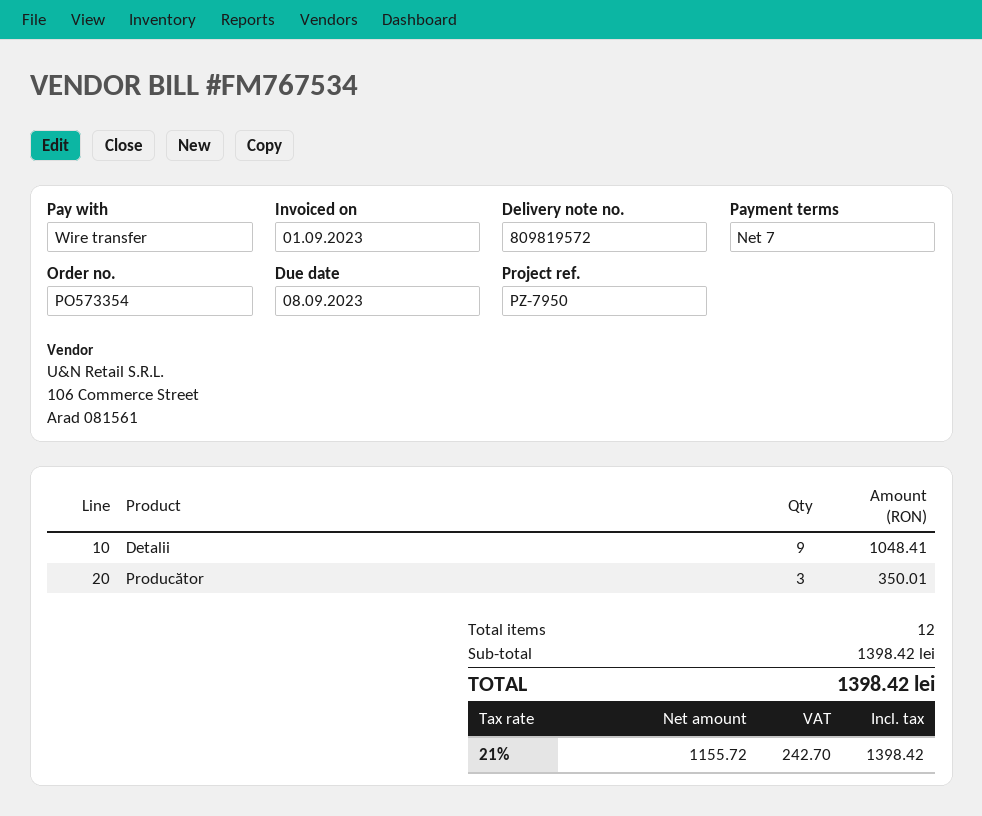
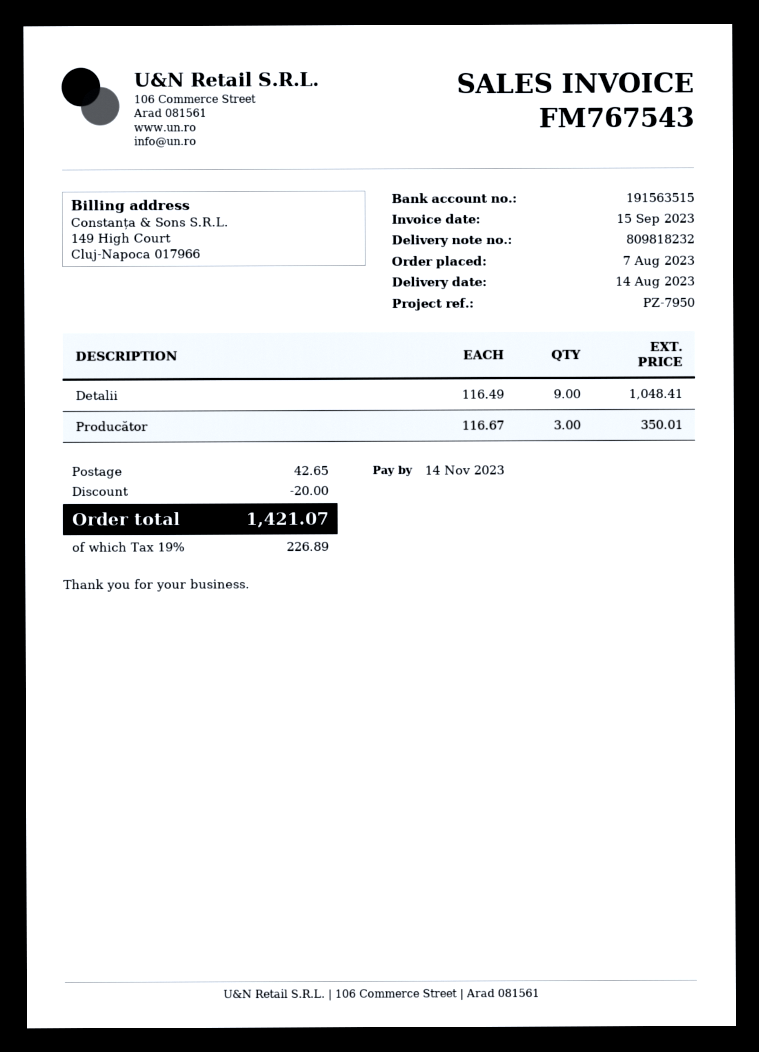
delivery note number: 809819572 -> 809818232
invoice number: FM767534 -> FM767543
invoice date: 2023-09-01 -> 2023-09-15
due date: 2023-09-08 -> 2023-11-14
discount: none -> 20.00
shipping: none -> 42.65
tax: 21% = 242.70 -> 19% = 226.89
total: 1398.42 -> 1421.07

